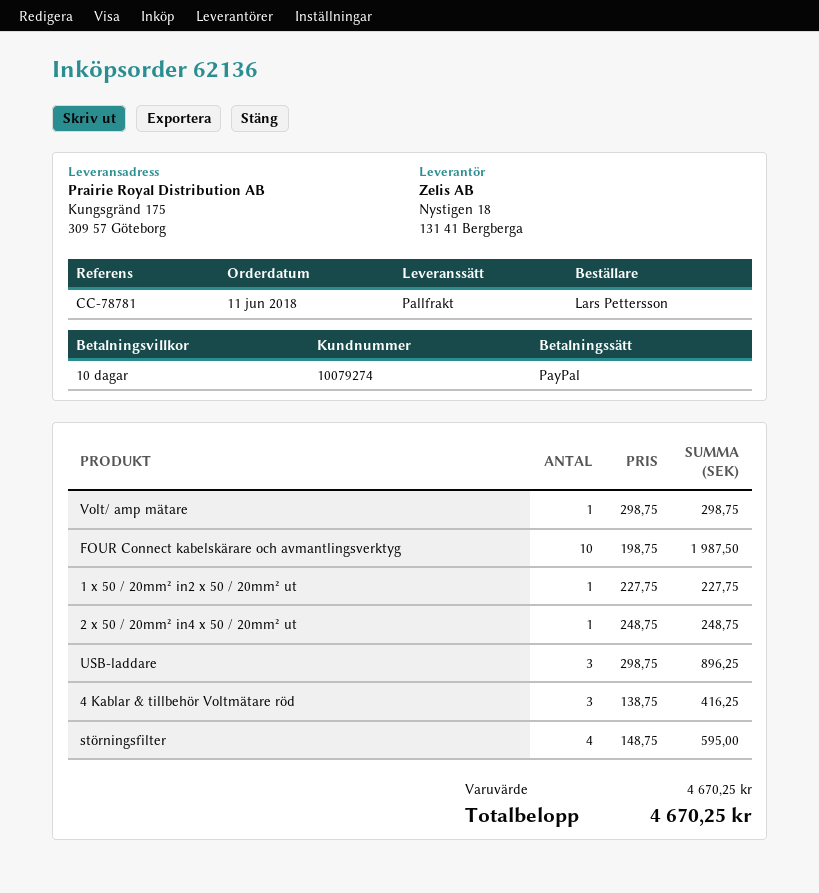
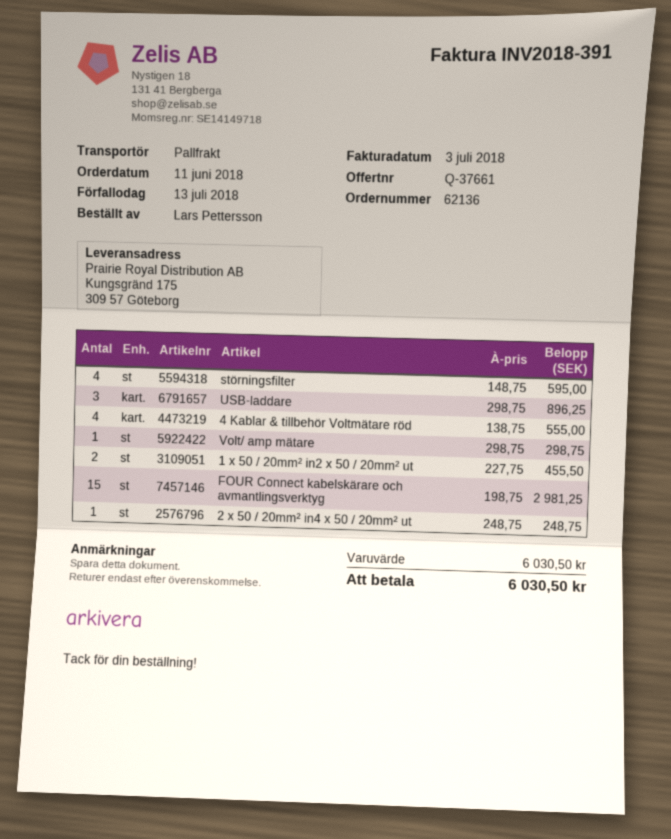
FOUR Connect kabelskärare och avmantlingsverktyg: 10 x 198.75 = 1987.50 -> 15 x 198.75 = 2981.25
1 x 50 / 20mm² in2 x 50 / 20mm² ut: 1 x 227.75 = 227.75 -> 2 x 227.75 = 455.50
4 Kablar & tillbehör Voltmätare röd: 3 x 138.75 = 416.25 -> 4 x 138.75 = 555.00
subtotal: 4670.25 -> 6030.50
total: 4670.25 -> 6030.50

